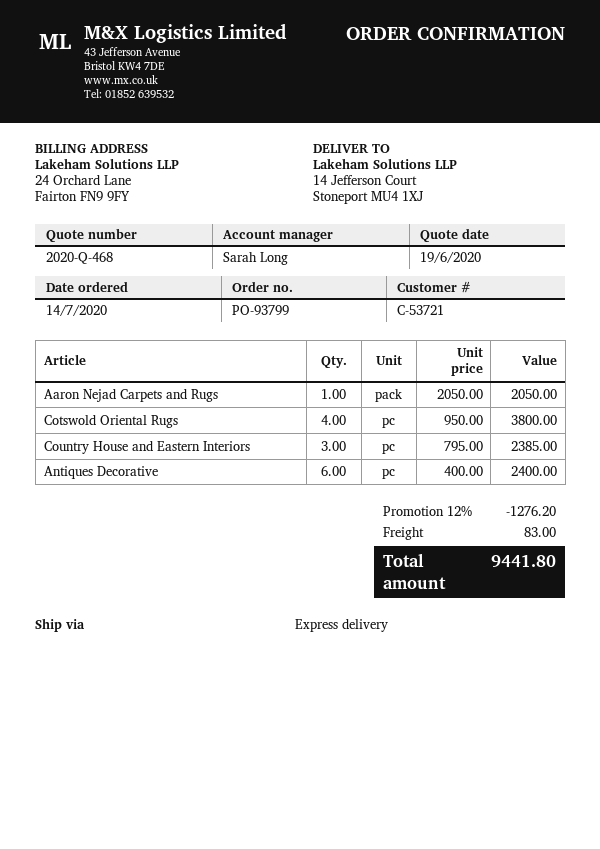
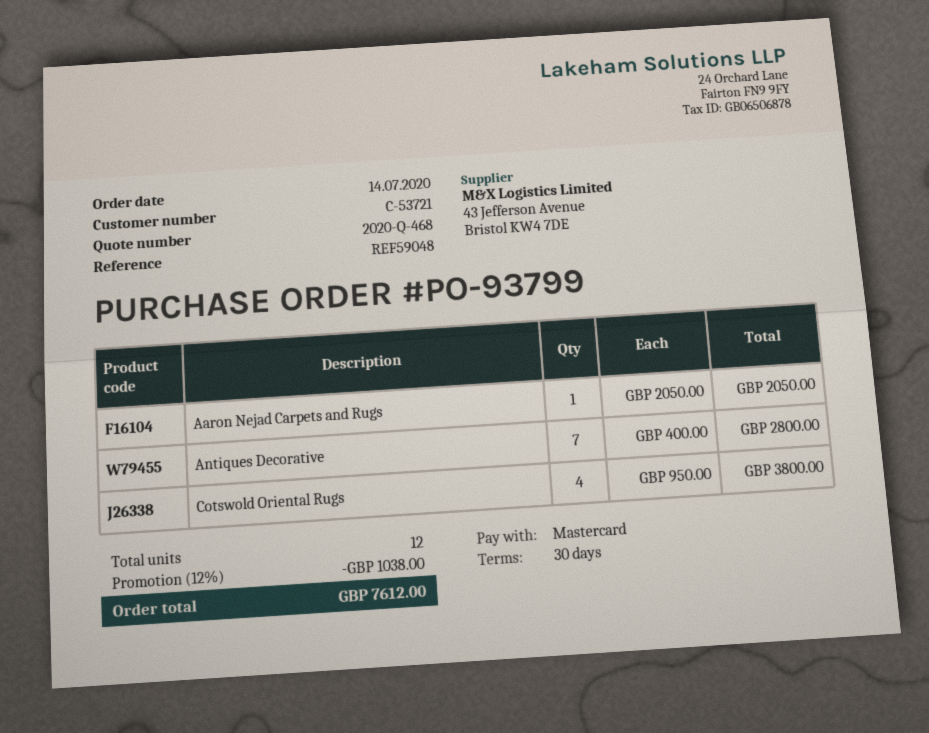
Country House and Eastern Interiors: 3 x 795.00 = 2385.00 -> none
Antiques Decorative: 6 x 400.00 = 2400.00 -> 7 x 400.00 = 2800.00
discount: 12% = 1276.20 -> 12% = 1038.00
shipping: 83.00 -> none
total: 9441.80 -> 7612.00

